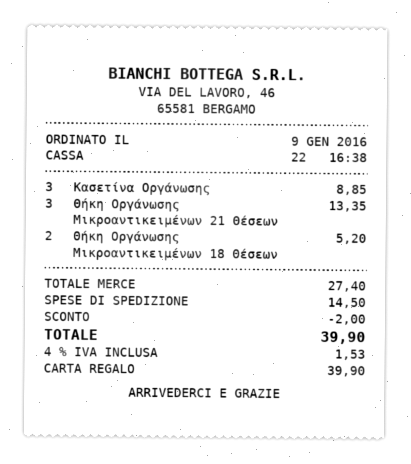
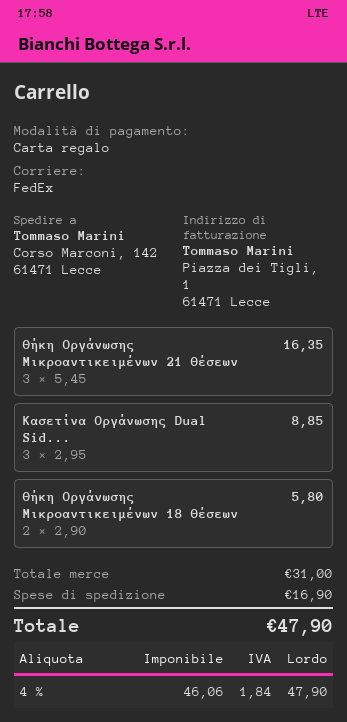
Θήκη Οργάνωσης Μικροαντικειμένων 21 Θέσεων: 3 for 13.35 -> 3 for 16.35
Θήκη Οργάνωσης Μικροαντικειμένων 18 Θέσεων: 2 for 5.20 -> 2 for 5.80
subtotal: 27.40 -> 31.00
discount: 2.00 -> none
shipping: 14.50 -> 16.90
tax: 4% = 1.53 -> 4% = 1.84
total: 39.90 -> 47.90

